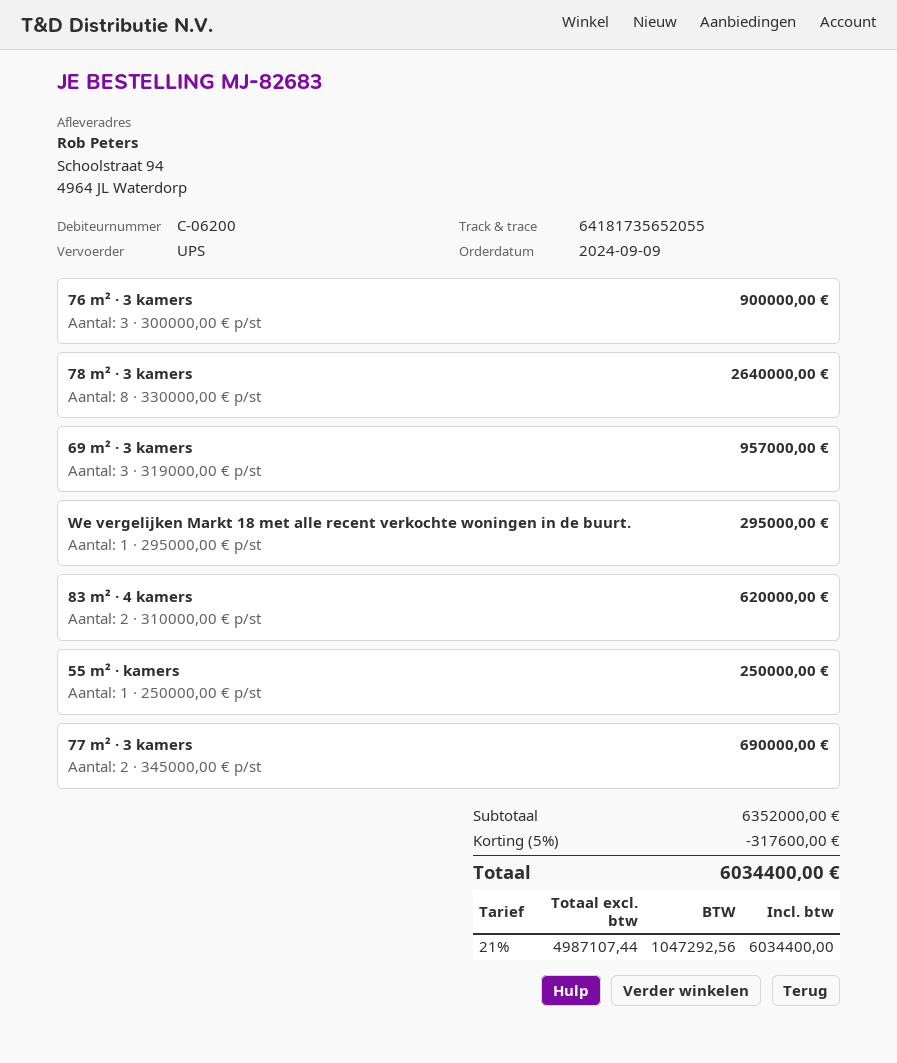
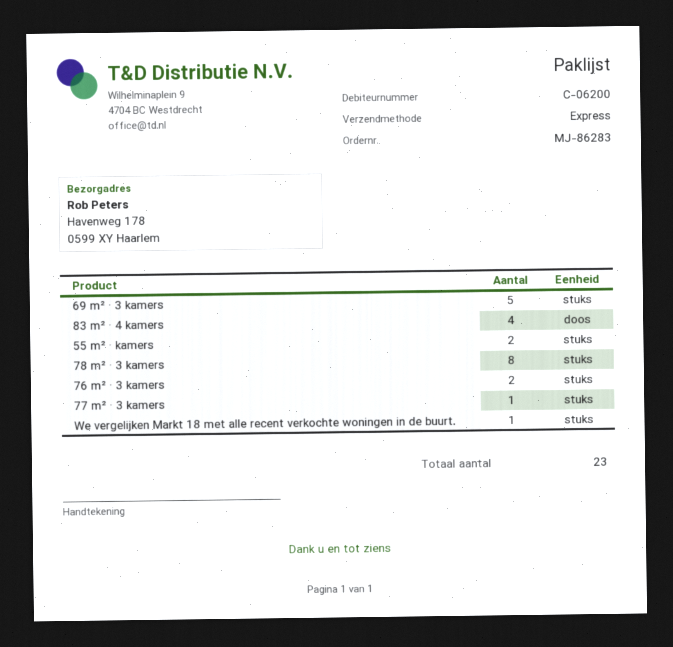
order number: MJ-82683 -> MJ-86283
shipping method: UPS -> express
ship to: Schoolstraat 94, 4964 JL Waterdorp -> Havenweg 178, 0599 XY Haarlem
76 m² · 3 kamers: 3 -> 2
69 m² · 3 kamers: 3 -> 5
83 m² · 4 kamers: 2 -> 4
55 m² · kamers: 1 -> 2
77 m² · 3 kamers: 2 -> 1

